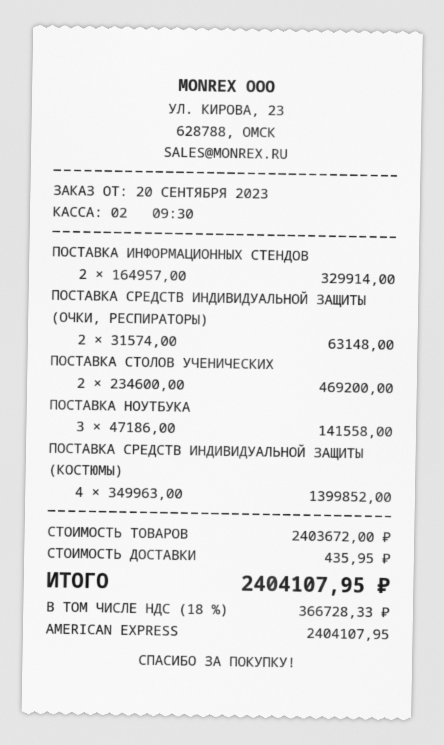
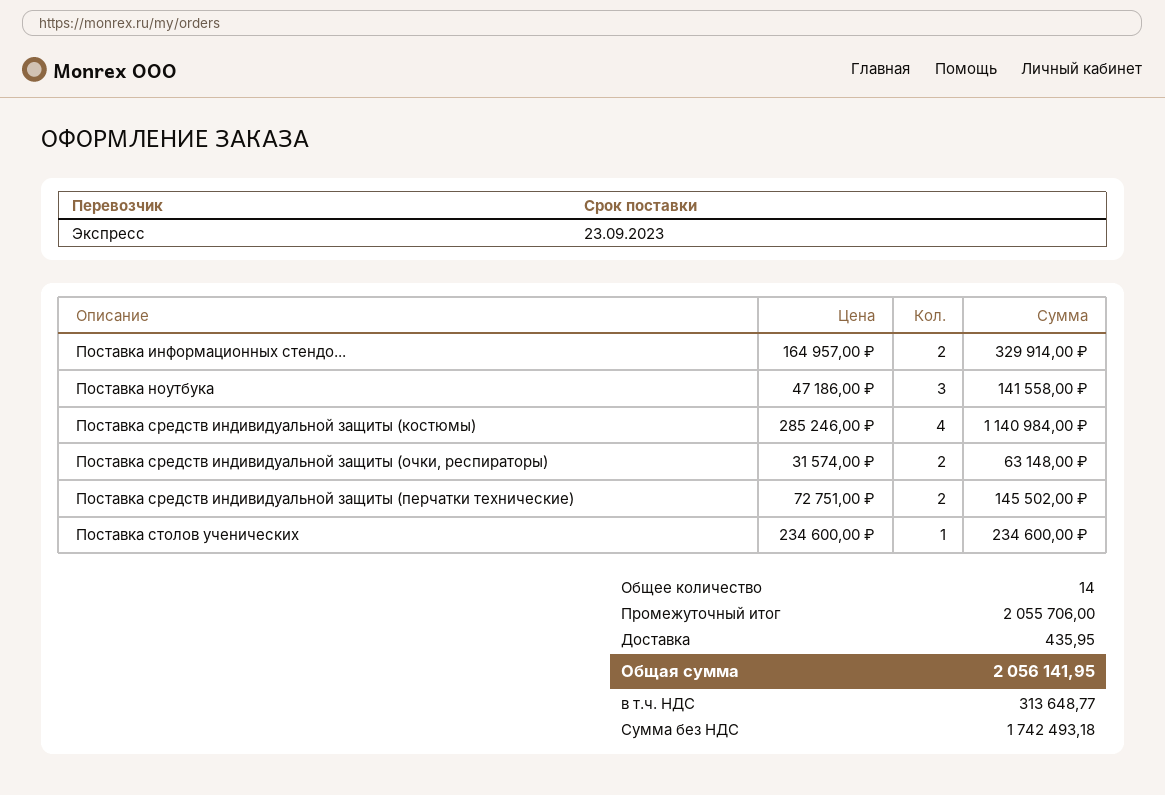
ПОСТАВКА СТОЛОВ УЧЕНИЧЕСКИХ: 2 x 234600.00 = 469200.00 -> 1 x 234600.00 = 234600.00
ПОСТАВКА СРЕДСТВ ИНДИВИДУАЛЬНОЙ ЗАЩИТЫ (КОСТЮМЫ): 4 x 349963.00 = 1399852.00 -> 4 x 285246.00 = 1140984.00
Поставка средств индивидуальной защиты (перчатки технические): none -> 2 x 72751.00 = 145502.00
subtotal: 2403672.00 -> 2055706.00
tax: 366728.33 -> 313648.77
total: 2404107.95 -> 2056141.95

